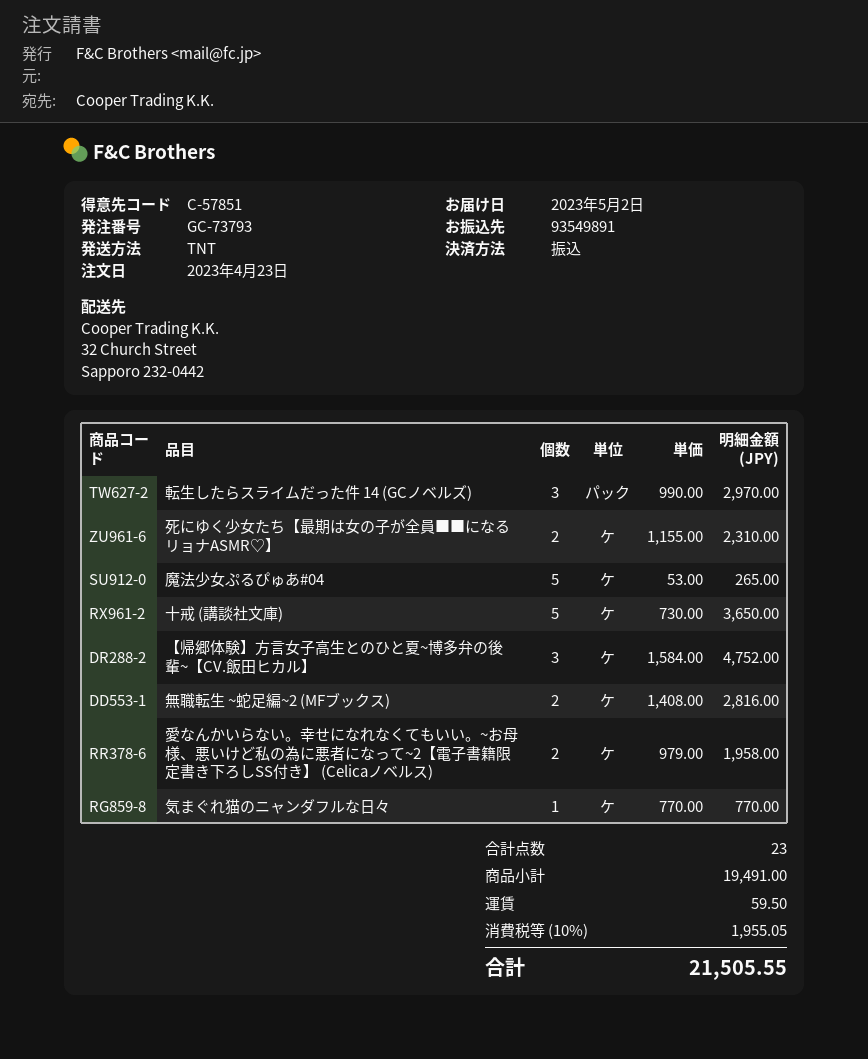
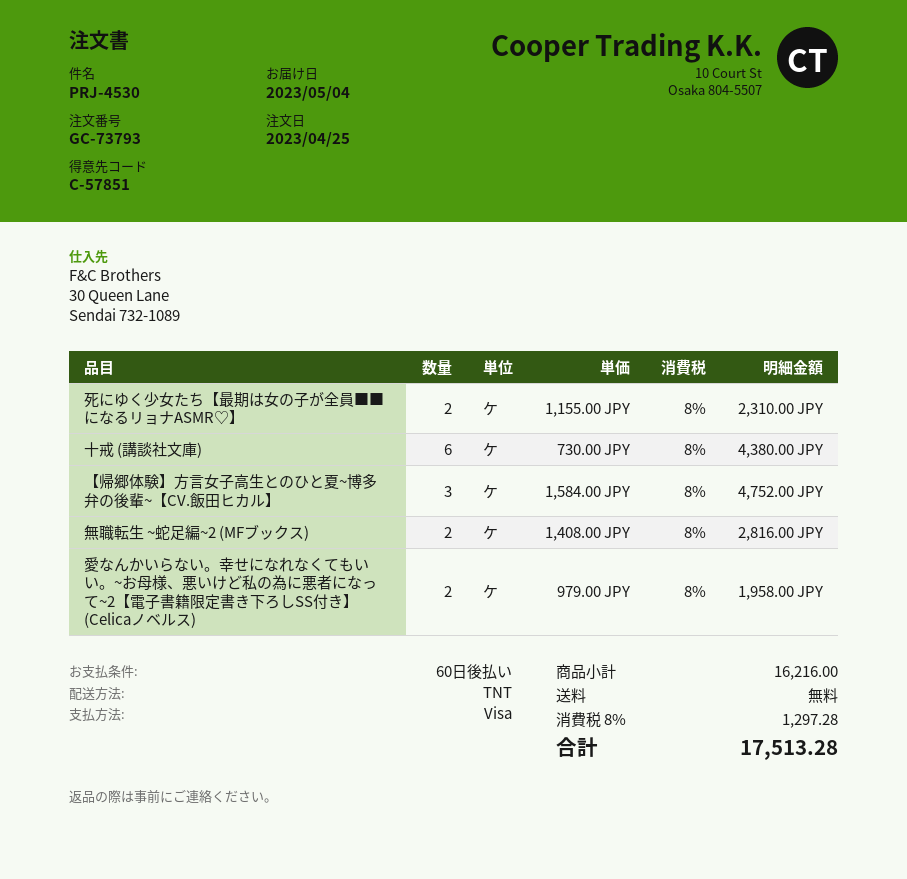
order date: 2023-04-23 -> 2023-04-25
delivery date: 2023-05-02 -> 2023-05-04
payment method: bank transfer -> Visa
転生したらスライムだった件 14 (GCノベルズ): 3 x 990.00 = 2970.00 -> none
魔法少女ぷるぴゅあ#04: 5 x 53.00 = 265.00 -> none
十戒 (講談社文庫): 5 x 730.00 = 3650.00 -> 6 x 730.00 = 4380.00
気まぐれ猫のニャンダフルな日々: 1 x 770.00 = 770.00 -> none
subtotal: 19491.00 -> 16216.00
shipping: 59.50 -> 0.00
tax: 10% = 1955.05 -> 8% = 1297.28
total: 21505.55 -> 17513.28

